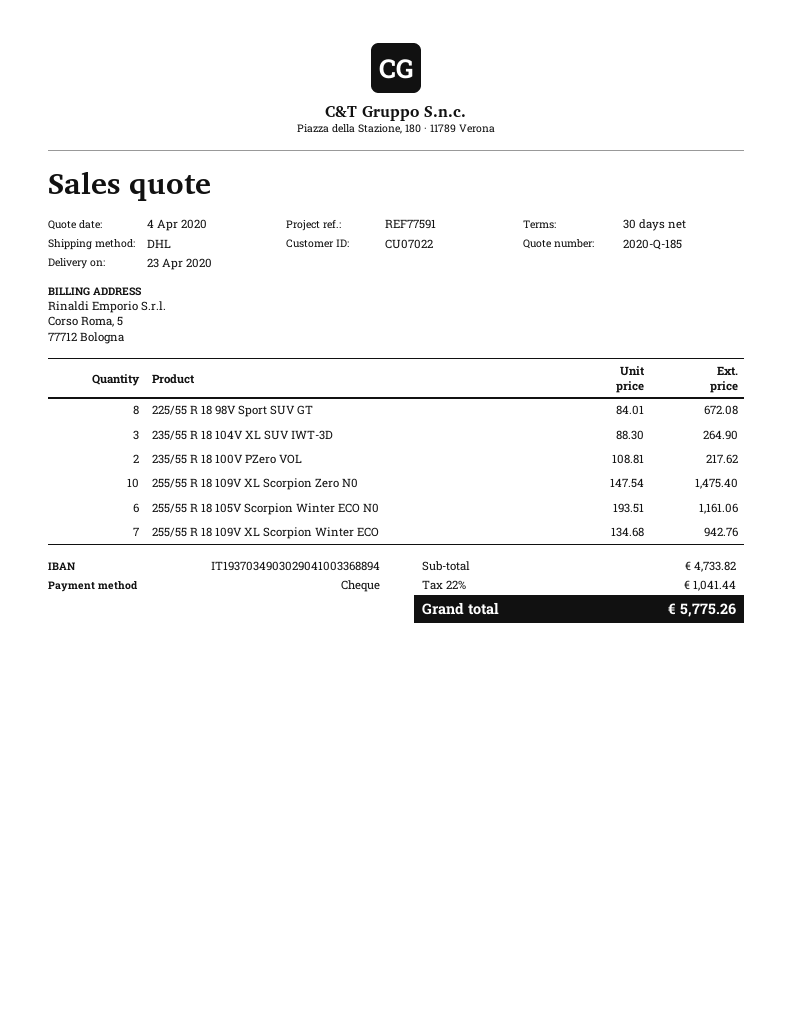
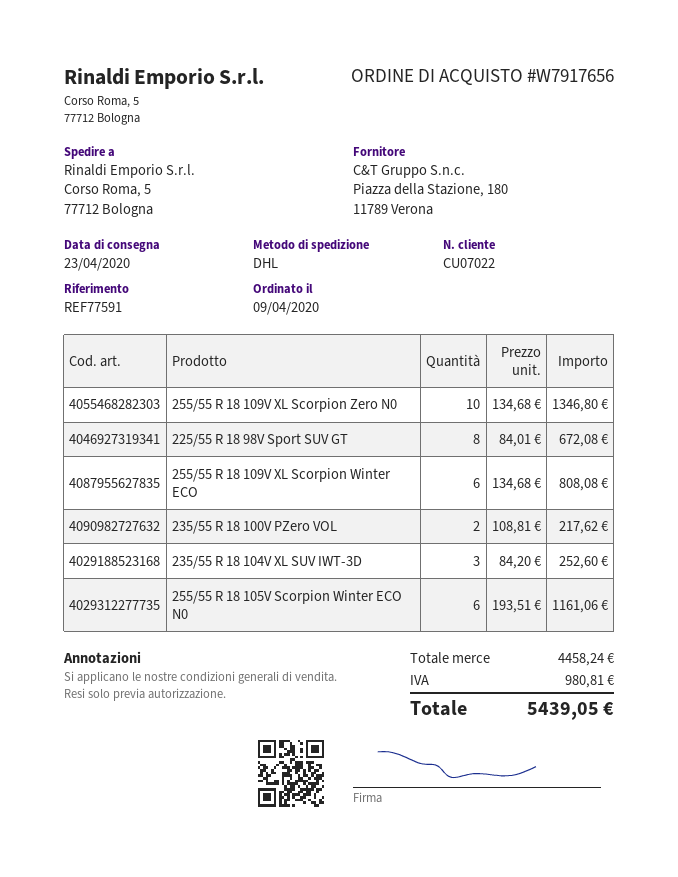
235/55 R 18 104V XL SUV IWT-3D: 3 x 88.30 = 264.90 -> 3 x 84.20 = 252.60
255/55 R 18 109V XL Scorpion Zero N0: 10 x 147.54 = 1475.40 -> 10 x 134.68 = 1346.80
255/55 R 18 109V XL Scorpion Winter ECO: 7 x 134.68 = 942.76 -> 6 x 134.68 = 808.08
subtotal: 4733.82 -> 4458.24
tax: 1041.44 -> 980.81
total: 5775.26 -> 5439.05

